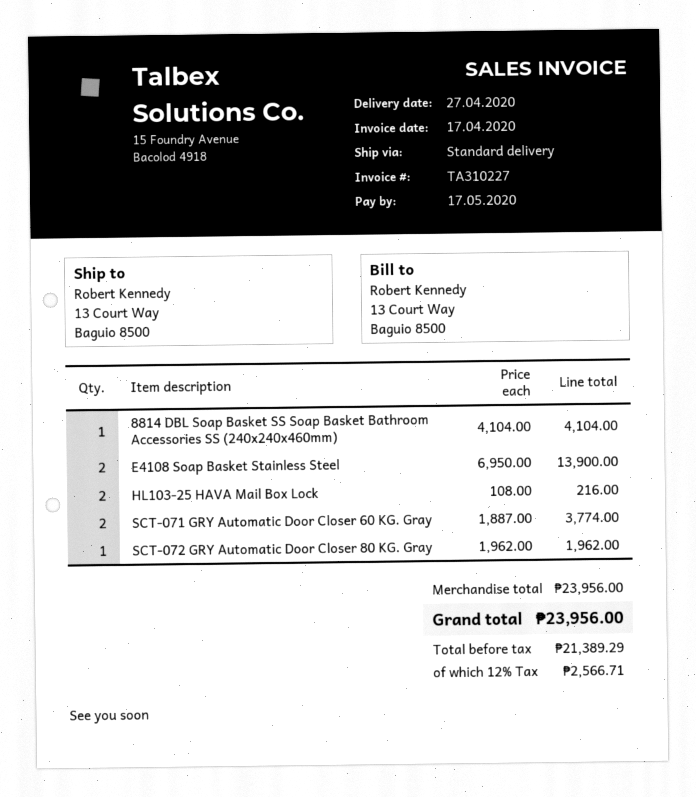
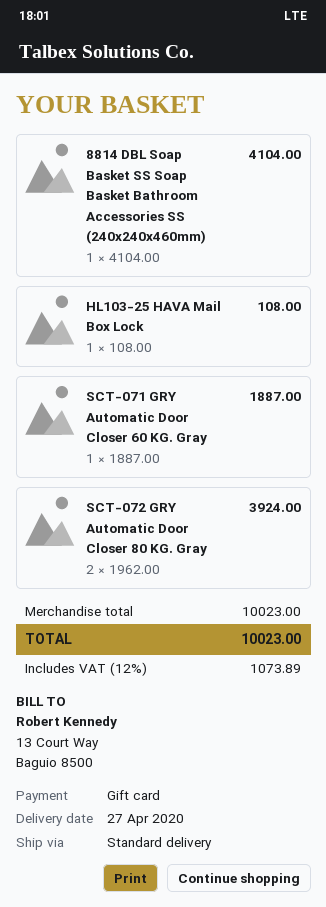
E4108 Soap Basket Stainless Steel: 2 x 6950.00 = 13900.00 -> none
HL103-25 HAVA Mail Box Lock: 2 x 108.00 = 216.00 -> 1 x 108.00 = 108.00
SCT-071 GRY Automatic Door Closer 60 KG. Gray: 2 x 1887.00 = 3774.00 -> 1 x 1887.00 = 1887.00
SCT-072 GRY Automatic Door Closer 80 KG. Gray: 1 x 1962.00 = 1962.00 -> 2 x 1962.00 = 3924.00
subtotal: 23956.00 -> 10023.00
tax: 12% = 2566.71 -> 12% = 1073.89
total: 23956.00 -> 10023.00

